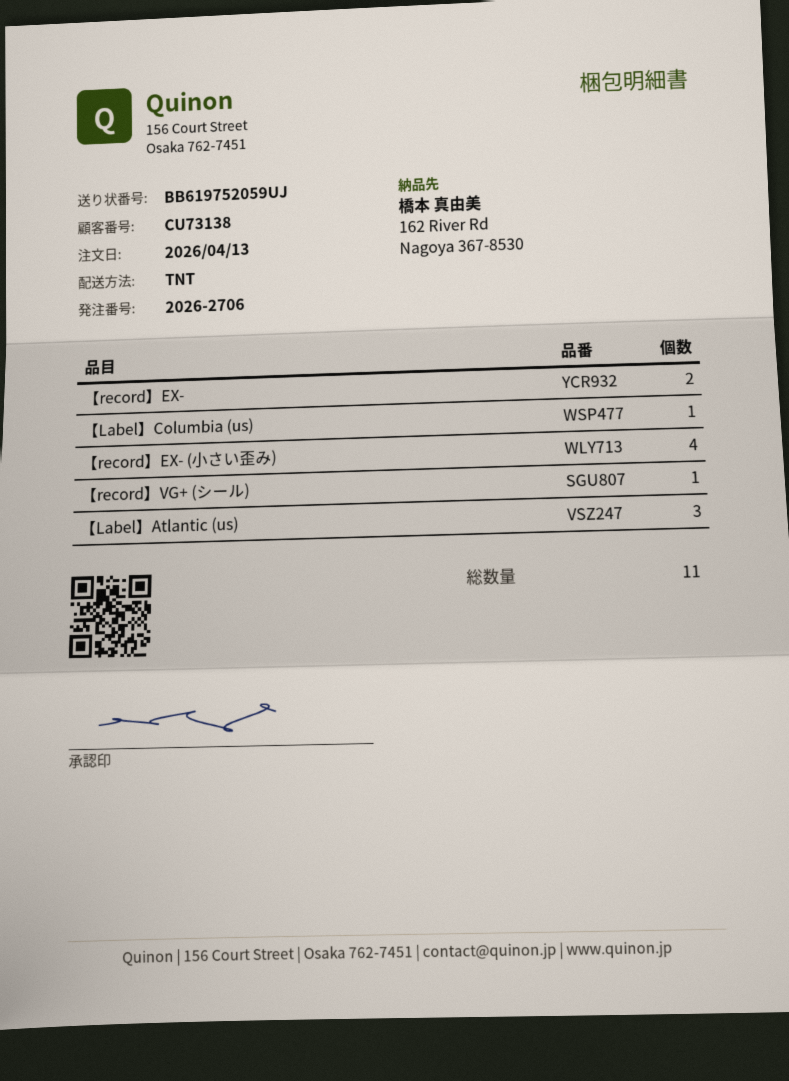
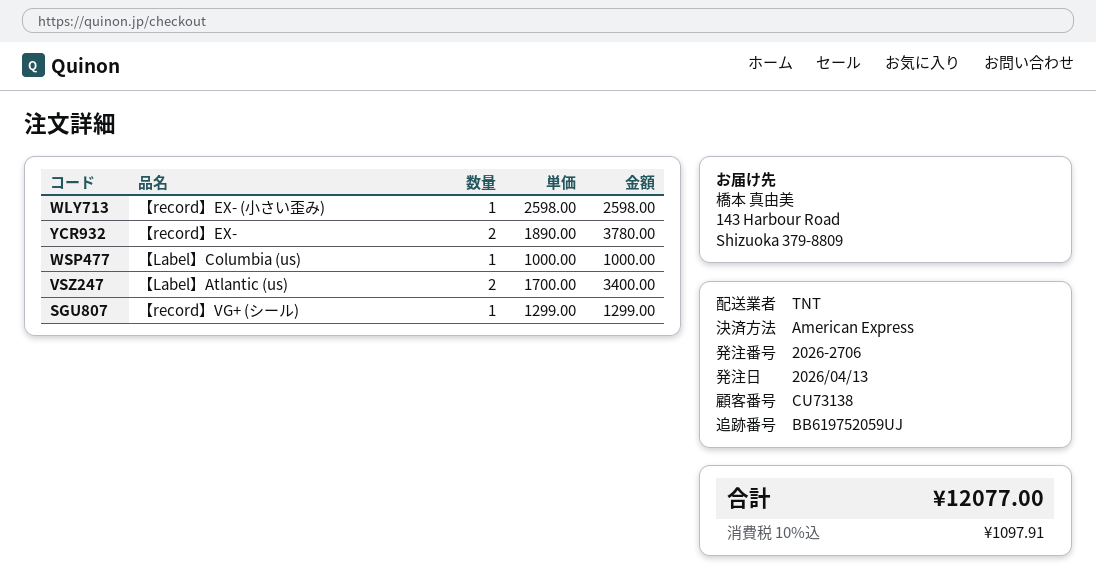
ship to: 162 River Rd, Nagoya 367-8530 -> 143 Harbour Road, Shizuoka 379-8809
【record】EX- (小さい歪み): 4 -> 1
【Label】Atlantic (us): 3 -> 2

